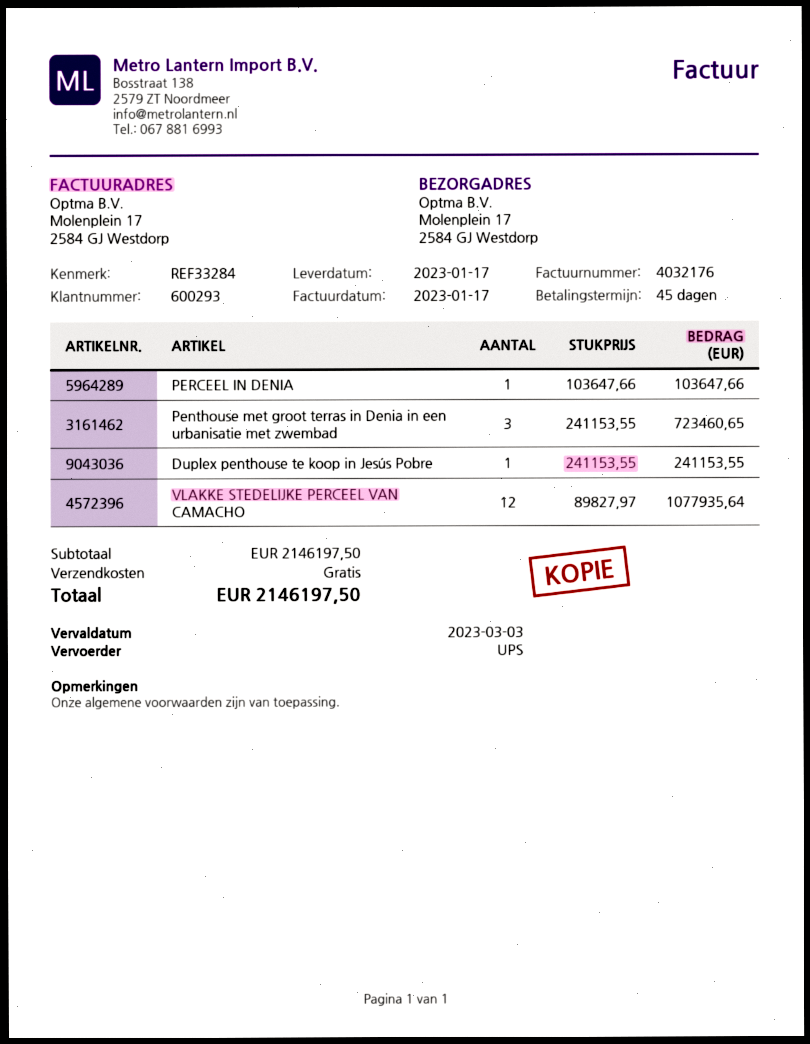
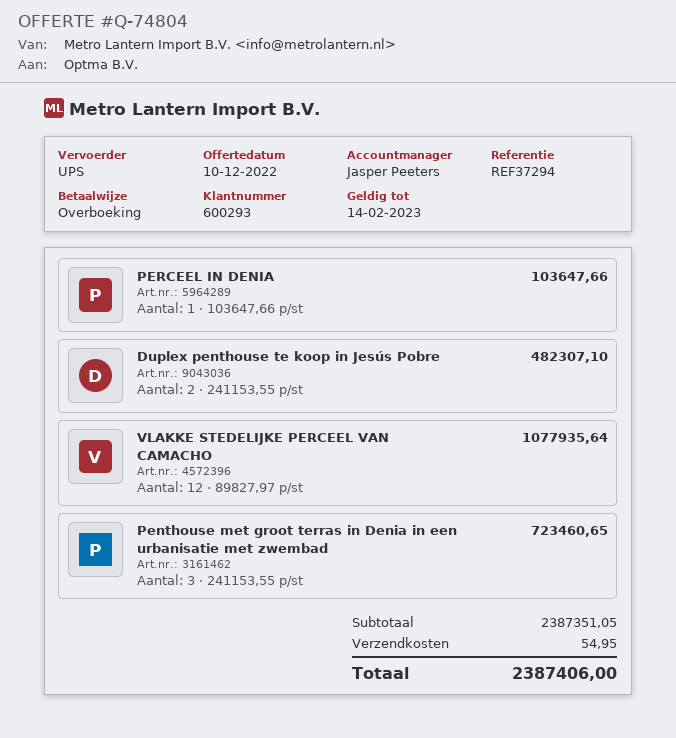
reference: REF33284 -> REF37294
Duplex penthouse te koop in Jesús Pobre: 1 x 241153.55 = 241153.55 -> 2 x 241153.55 = 482307.10
subtotal: 2146197.50 -> 2387351.05
shipping: 0.00 -> 54.95
total: 2146197.50 -> 2387406.00

